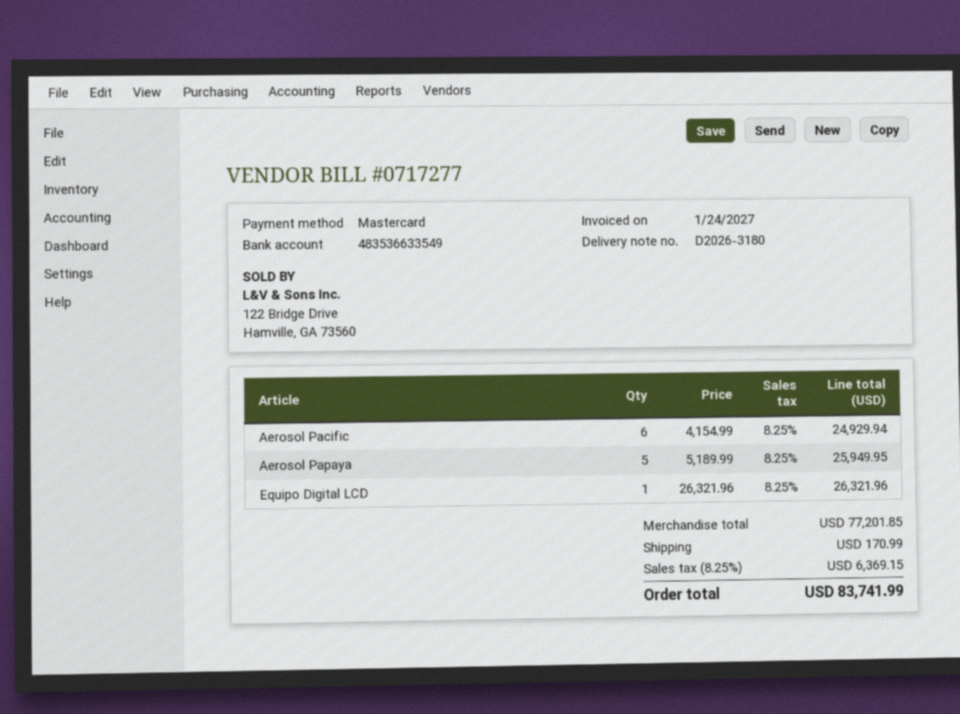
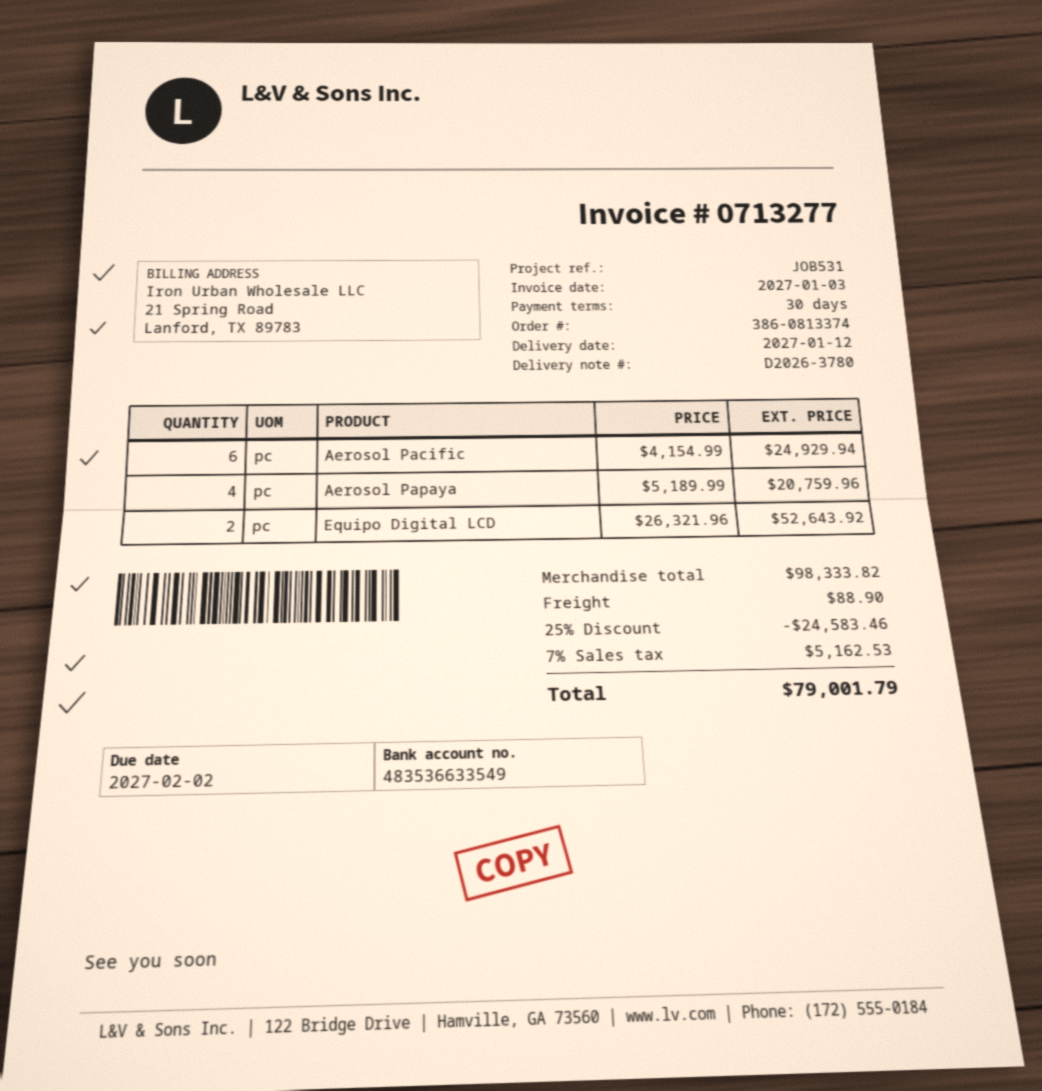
delivery note number: D2026-3180 -> D2026-3780
invoice number: 0717277 -> 0713277
invoice date: 2027-01-24 -> 2027-01-03
Aerosol Papaya: 5 x 5189.99 = 25949.95 -> 4 x 5189.99 = 20759.96
Equipo Digital LCD: 1 x 26321.96 = 26321.96 -> 2 x 26321.96 = 52643.92
subtotal: 77201.85 -> 98333.82
discount: none -> 25% = 24583.46
shipping: 170.99 -> 88.90
tax: 8.25% = 6369.15 -> 7% = 5162.53
total: 83741.99 -> 79001.79

